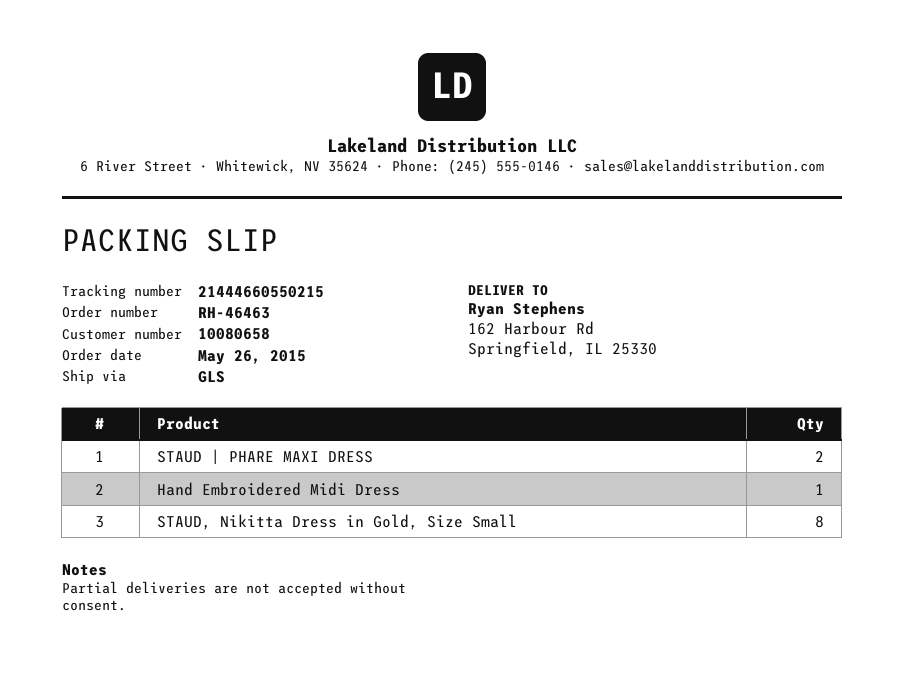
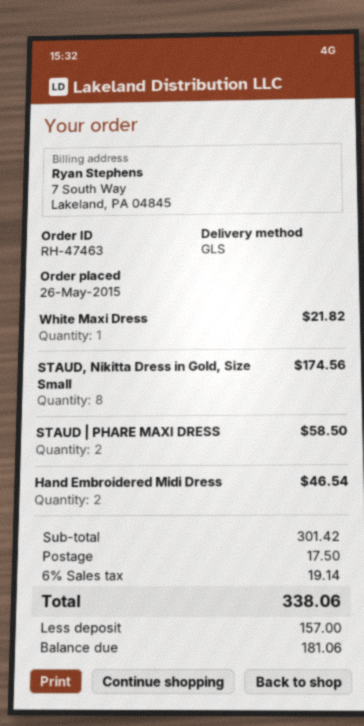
order number: RH-46463 -> RH-47463
Hand Embroidered Midi Dress: 1 -> 2
White Maxi Dress: none -> 1

